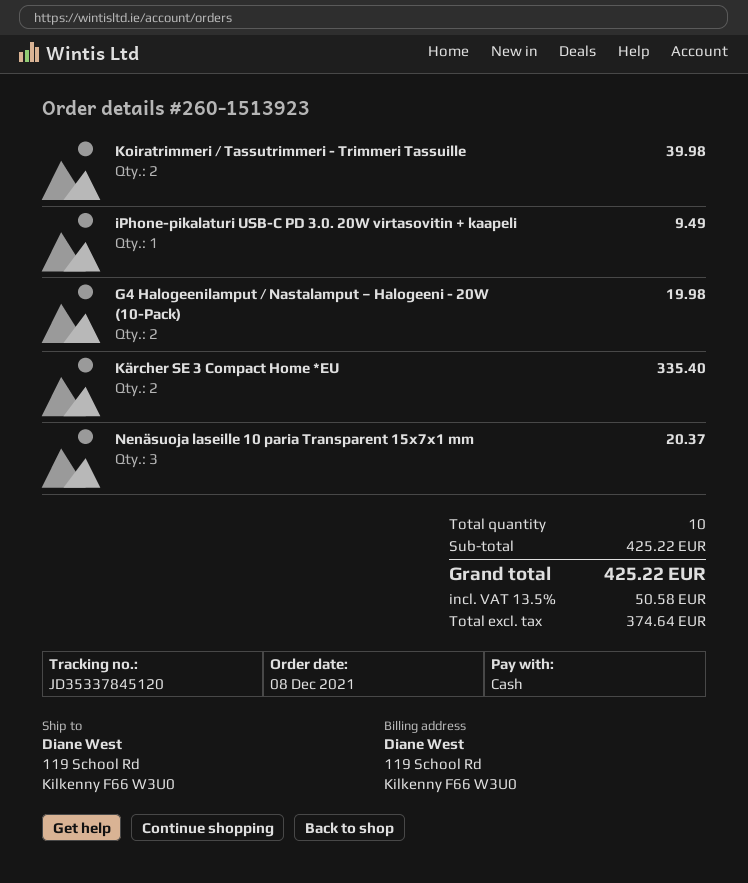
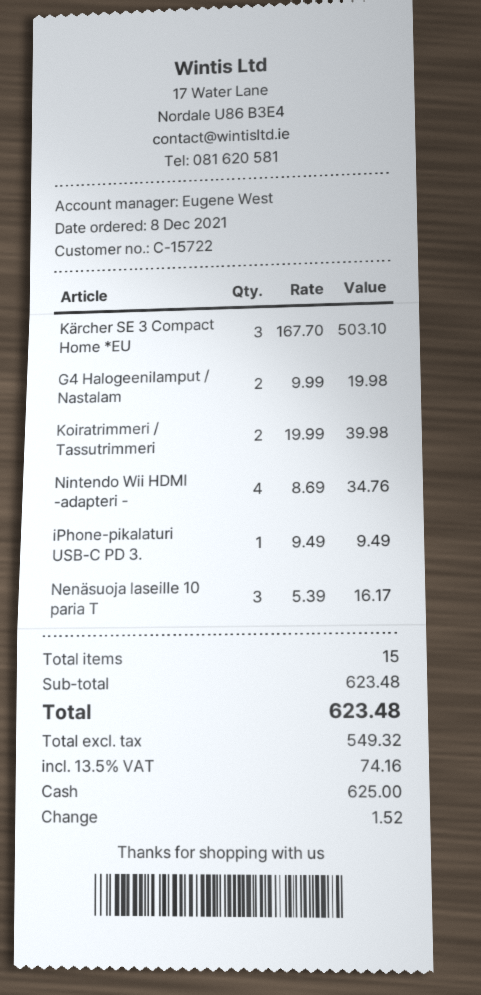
Kärcher SE 3 Compact Home *EU: 2 for 335.40 -> 3 for 503.10
Nenäsuoja laseille 10 paria Transparent 15x7x1 mm: 3 for 20.37 -> 3 for 16.17
Nintendo Wii HDMI -adapteri -: none -> 4 for 34.76
total quantity: 10 -> 15
subtotal: 425.22 -> 623.48
net: 374.64 -> 549.32
tax: 13.5% = 50.58 -> 13.5% = 74.16
total: 425.22 -> 623.48

